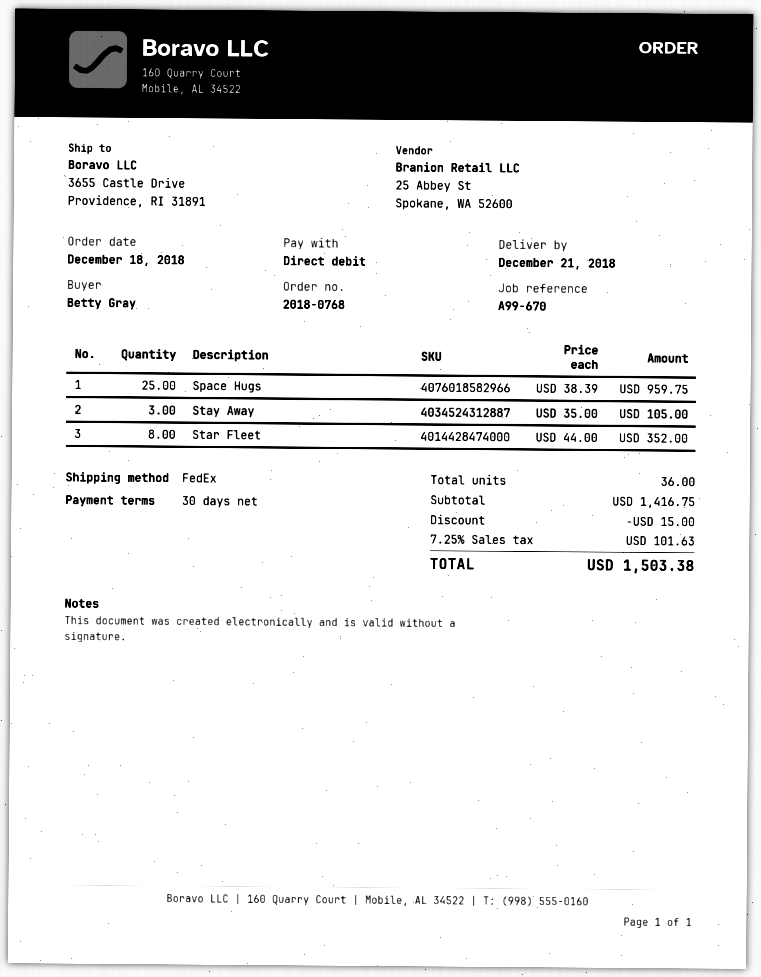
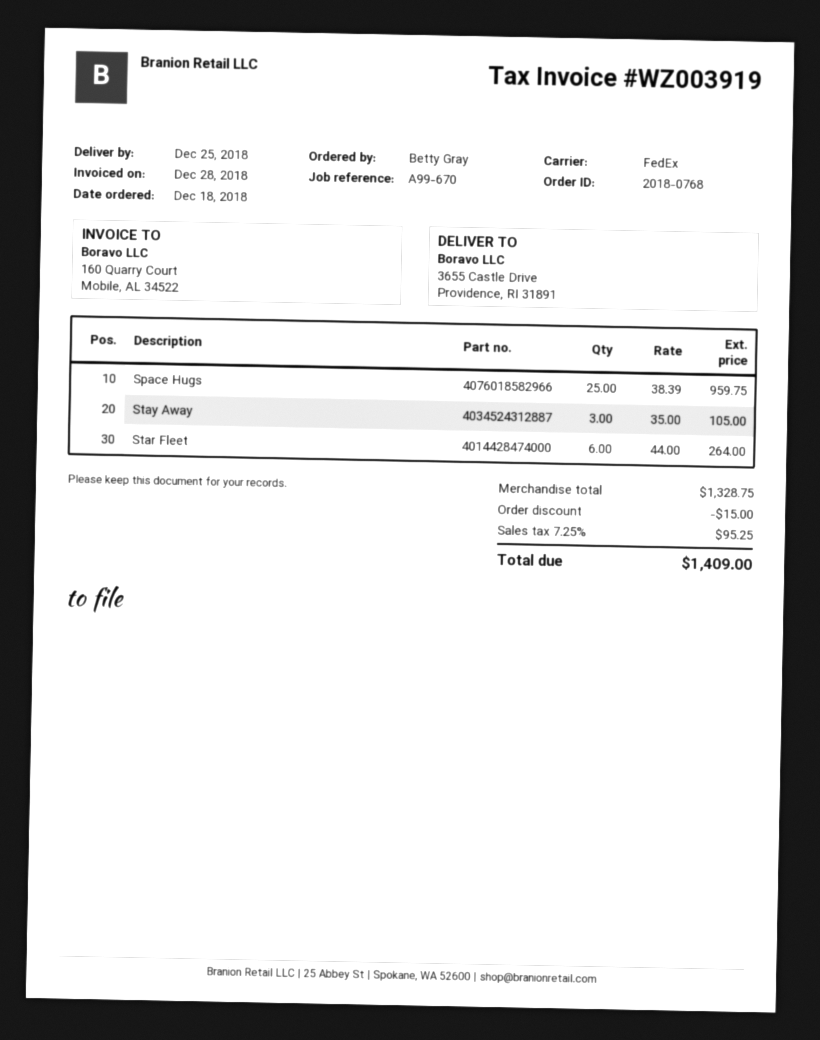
delivery date: 2018-12-21 -> 2018-12-25
Star Fleet: 8 x 44.00 = 352.00 -> 6 x 44.00 = 264.00
subtotal: 1416.75 -> 1328.75
tax: 7.25% = 101.63 -> 7.25% = 95.25
total: 1503.38 -> 1409.00

